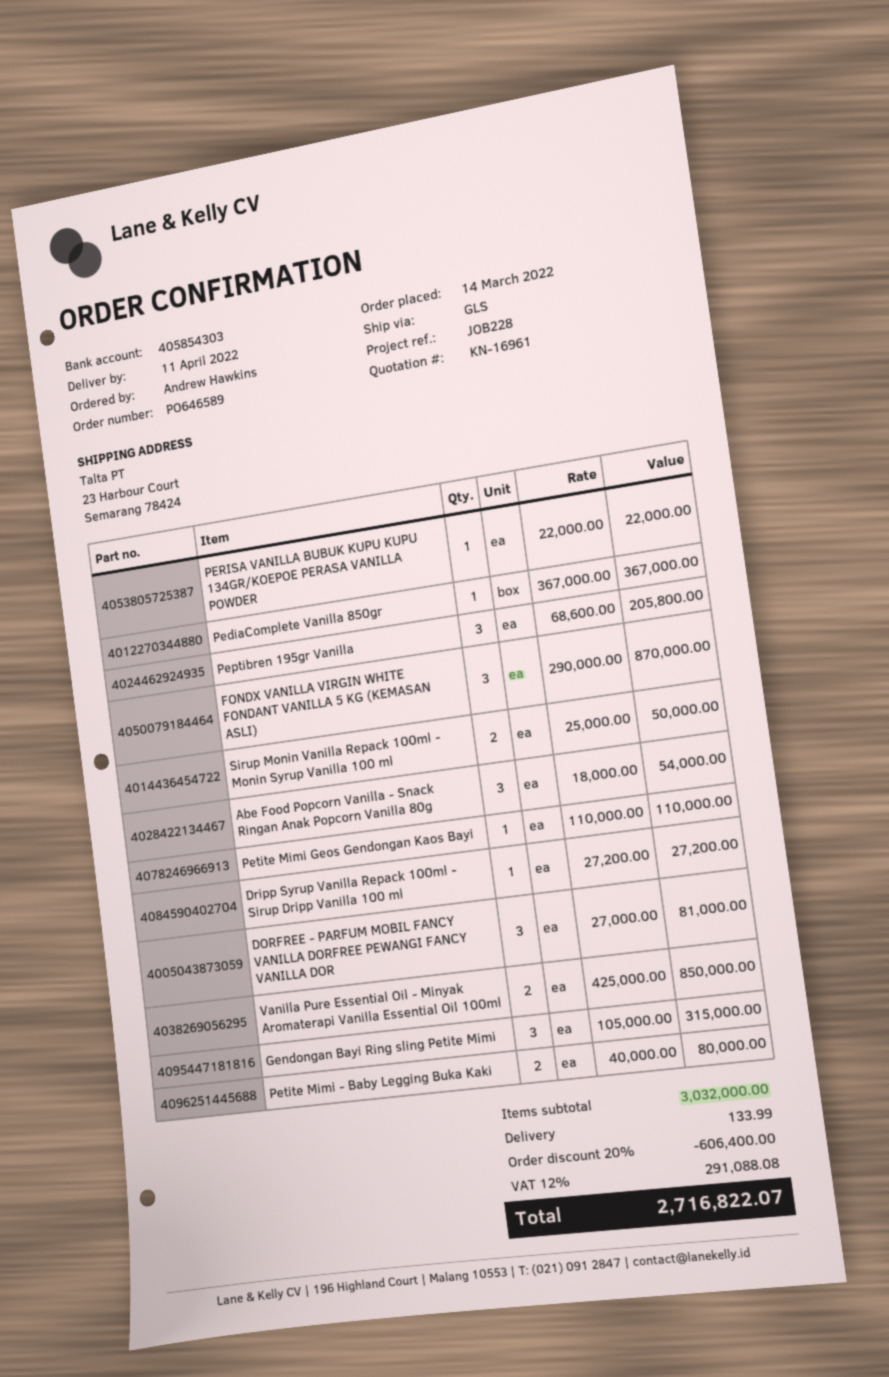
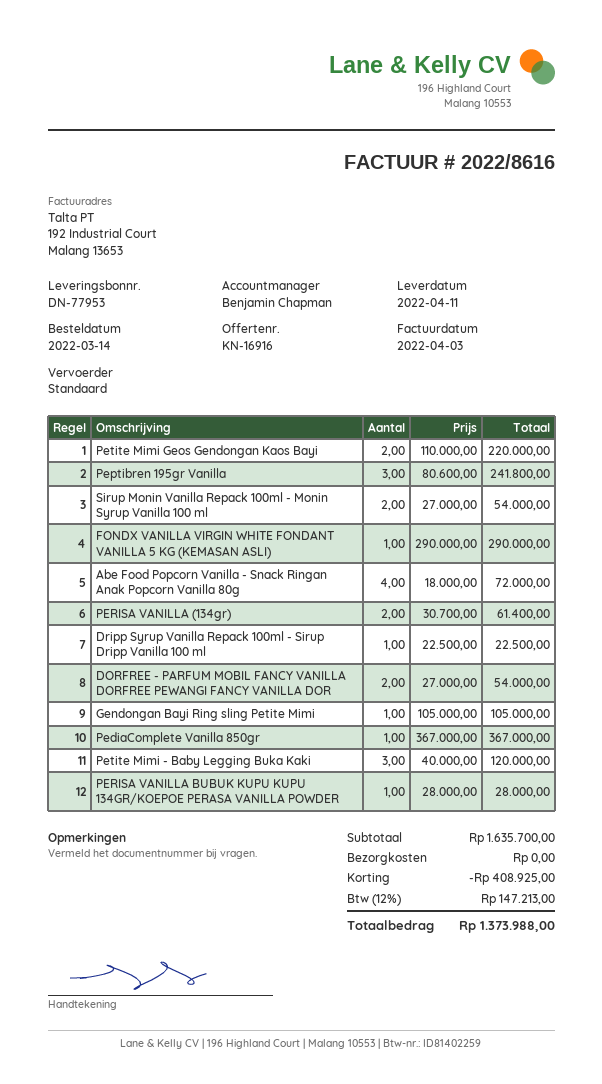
quote number: KN-16961 -> KN-16916
shipping method: GLS -> standard
PERISA VANILLA BUBUK KUPU KUPU 134GR/KOEPOE PERASA VANILLA POWDER: 1 x 22000.00 = 22000.00 -> 1 x 28000.00 = 28000.00
Peptibren 195gr Vanilla: 3 x 68600.00 = 205800.00 -> 3 x 80600.00 = 241800.00
FONDX VANILLA VIRGIN WHITE FONDANT VANILLA 5 KG (KEMASAN ASLI): 3 x 290000.00 = 870000.00 -> 1 x 290000.00 = 290000.00
Sirup Monin Vanilla Repack 100ml - Monin Syrup Vanilla 100 ml: 2 x 25000.00 = 50000.00 -> 2 x 27000.00 = 54000.00
Abe Food Popcorn Vanilla - Snack Ringan Anak Popcorn Vanilla 80g: 3 x 18000.00 = 54000.00 -> 4 x 18000.00 = 72000.00
Petite Mimi Geos Gendongan Kaos Bayi: 1 x 110000.00 = 110000.00 -> 2 x 110000.00 = 220000.00
Dripp Syrup Vanilla Repack 100ml - Sirup Dripp Vanilla 100 ml: 1 x 27200.00 = 27200.00 -> 1 x 22500.00 = 22500.00
DORFREE - PARFUM MOBIL FANCY VANILLA DORFREE PEWANGI FANCY VANILLA DOR: 3 x 27000.00 = 81000.00 -> 2 x 27000.00 = 54000.00
Vanilla Pure Essential Oil - Minyak Aromaterapi Vanilla Essential Oil 100ml: 2 x 425000.00 = 850000.00 -> none
Gendongan Bayi Ring sling Petite Mimi: 3 x 105000.00 = 315000.00 -> 1 x 105000.00 = 105000.00
Petite Mimi - Baby Legging Buka Kaki: 2 x 40000.00 = 80000.00 -> 3 x 40000.00 = 120000.00
PERISA VANILLA (134gr): none -> 2 x 30700.00 = 61400.00
subtotal: 3032000.00 -> 1635700.00
discount: 606400.00 -> 408925.00
shipping: 133.99 -> 0.00
tax: 12% = 291088.08 -> 12% = 147213.00
total: 2716822.07 -> 1373988.00

